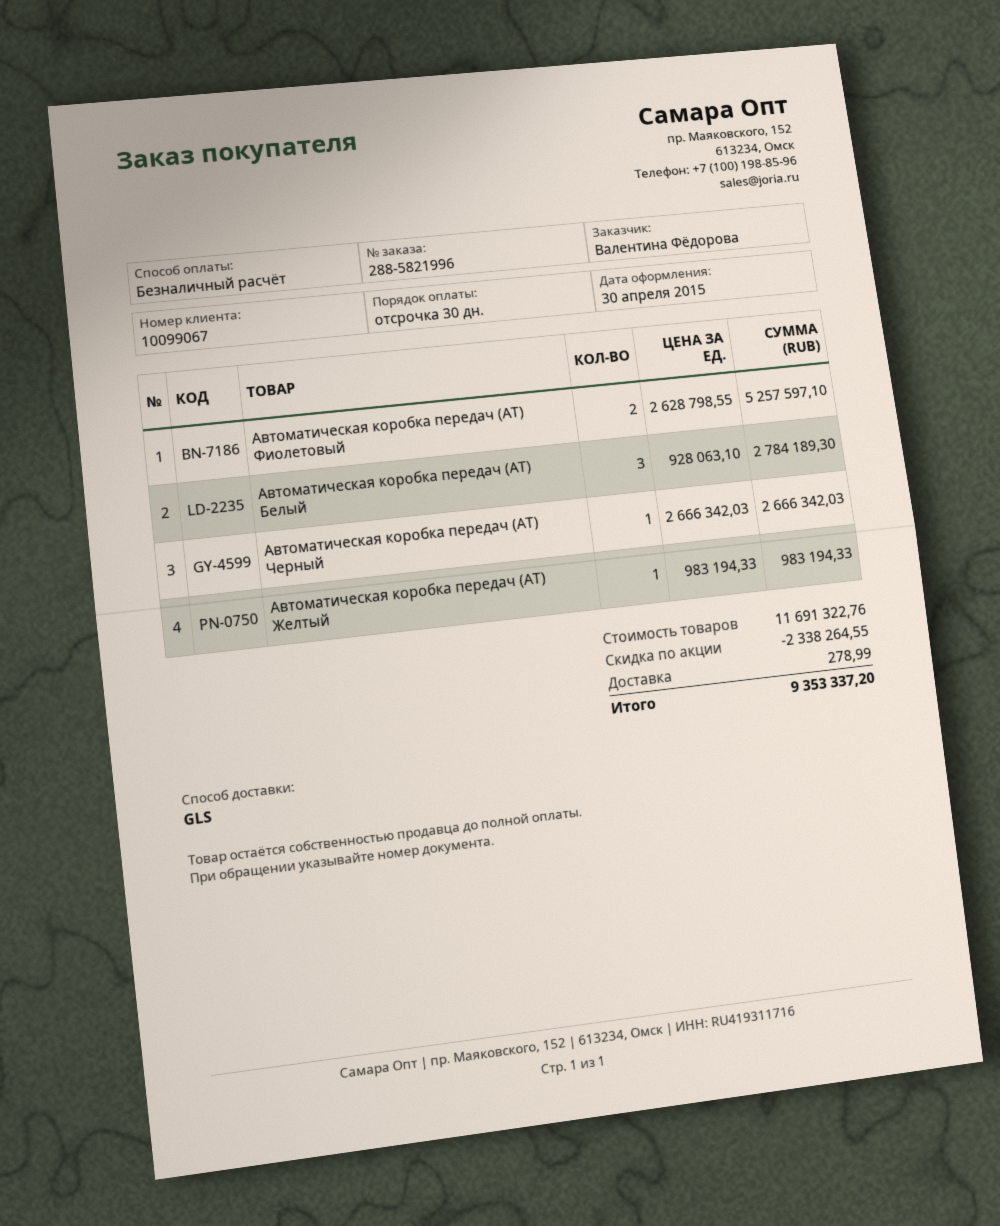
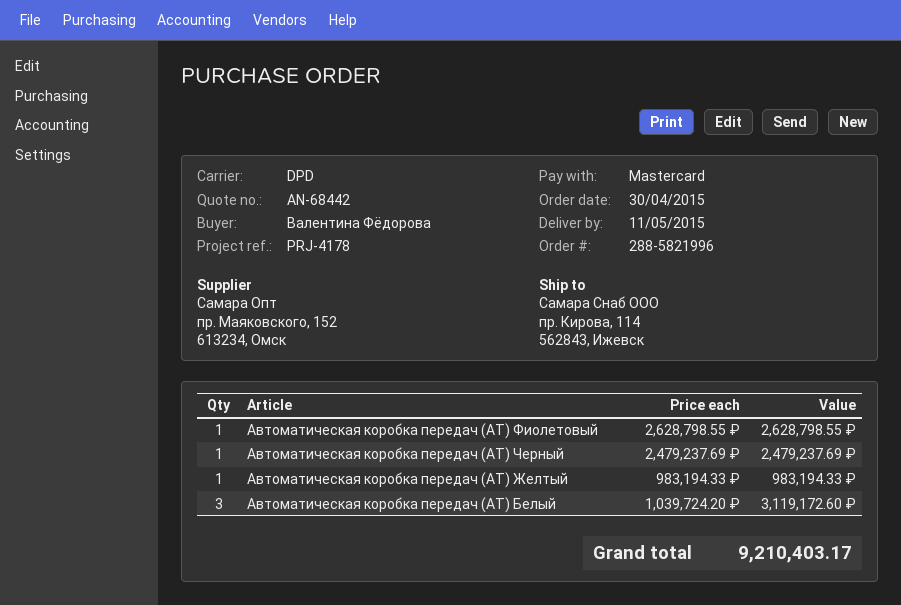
payment method: bank transfer -> Mastercard
shipping method: GLS -> DPD
Автоматическая коробка передач (АТ) Фиолетовый: 2 x 2628798.55 = 5257597.10 -> 1 x 2628798.55 = 2628798.55
Автоматическая коробка передач (АТ) Белый: 3 x 928063.10 = 2784189.30 -> 3 x 1039724.20 = 3119172.60
Автоматическая коробка передач (АТ) Черный: 1 x 2666342.03 = 2666342.03 -> 1 x 2479237.69 = 2479237.69
discount: 2338264.55 -> none
shipping: 278.99 -> none
total: 9353337.20 -> 9210403.17

